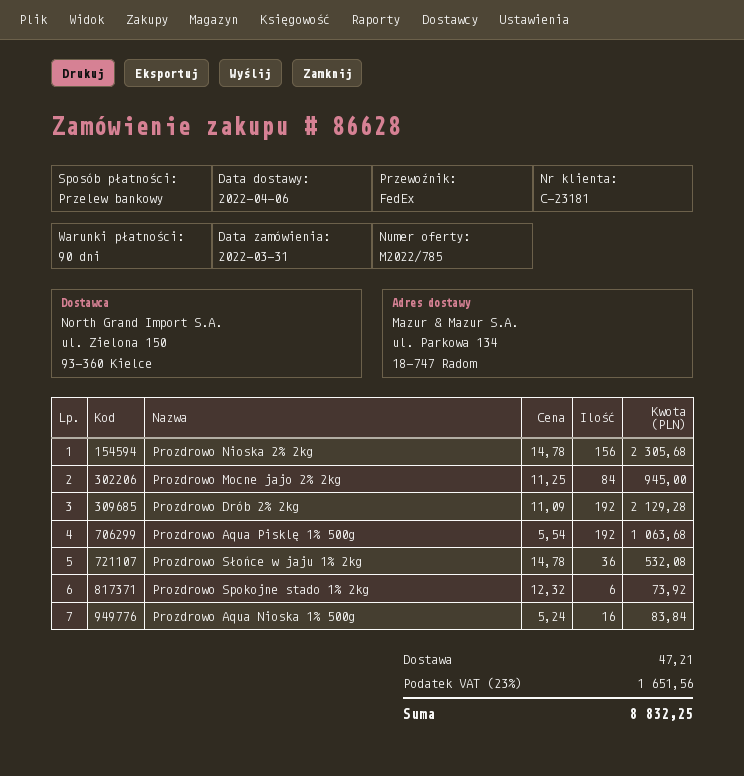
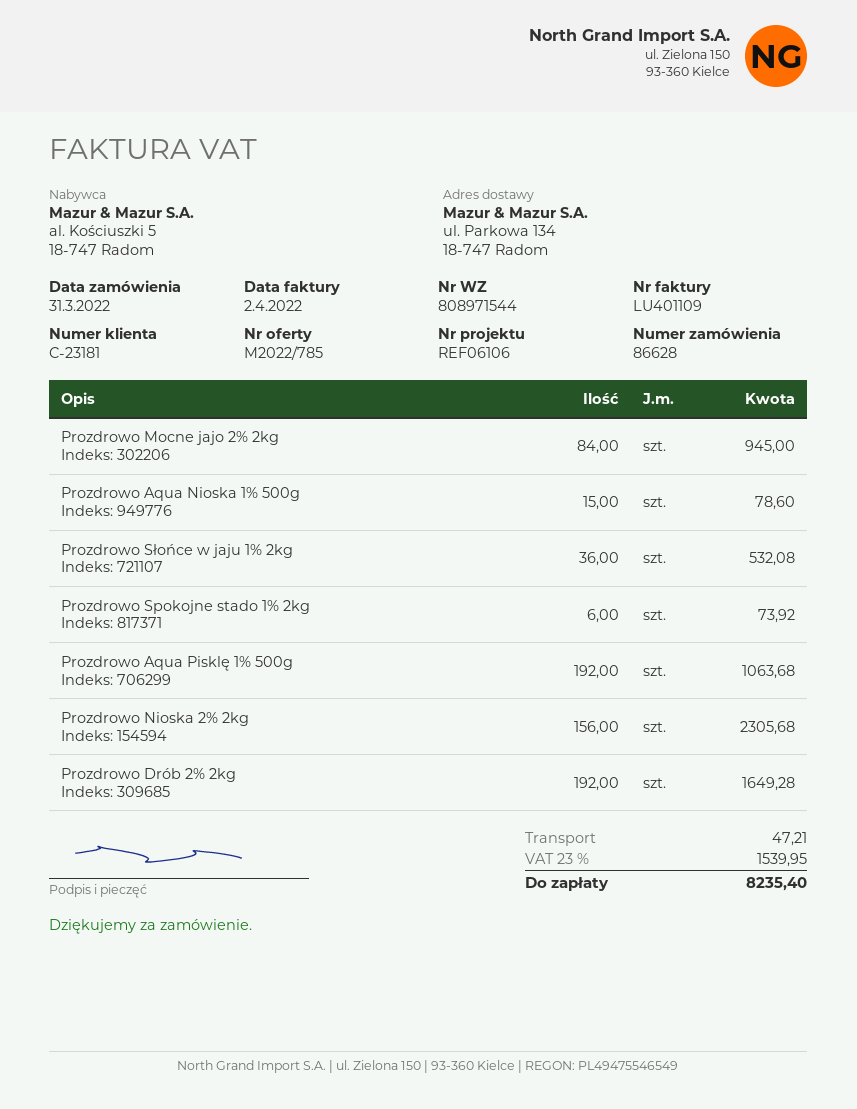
Prozdrowo Drób 2% 2kg: 192 for 2129.28 -> 192 for 1649.28
Prozdrowo Aqua Nioska 1% 500g: 16 for 83.84 -> 15 for 78.60
tax: 23% = 1651.56 -> 23% = 1539.95
total: 8832.25 -> 8235.40

